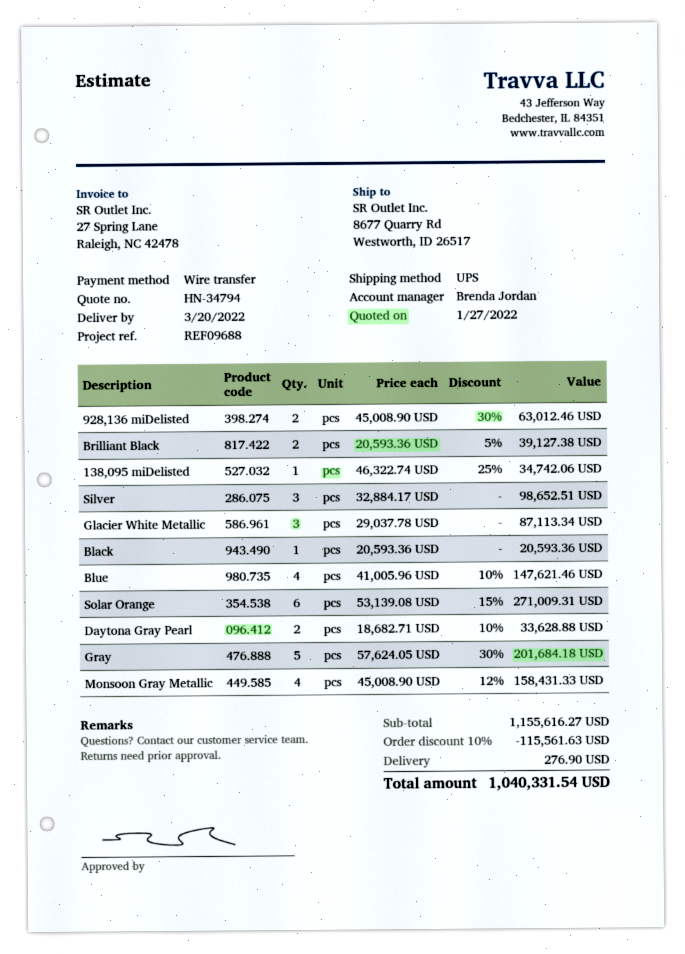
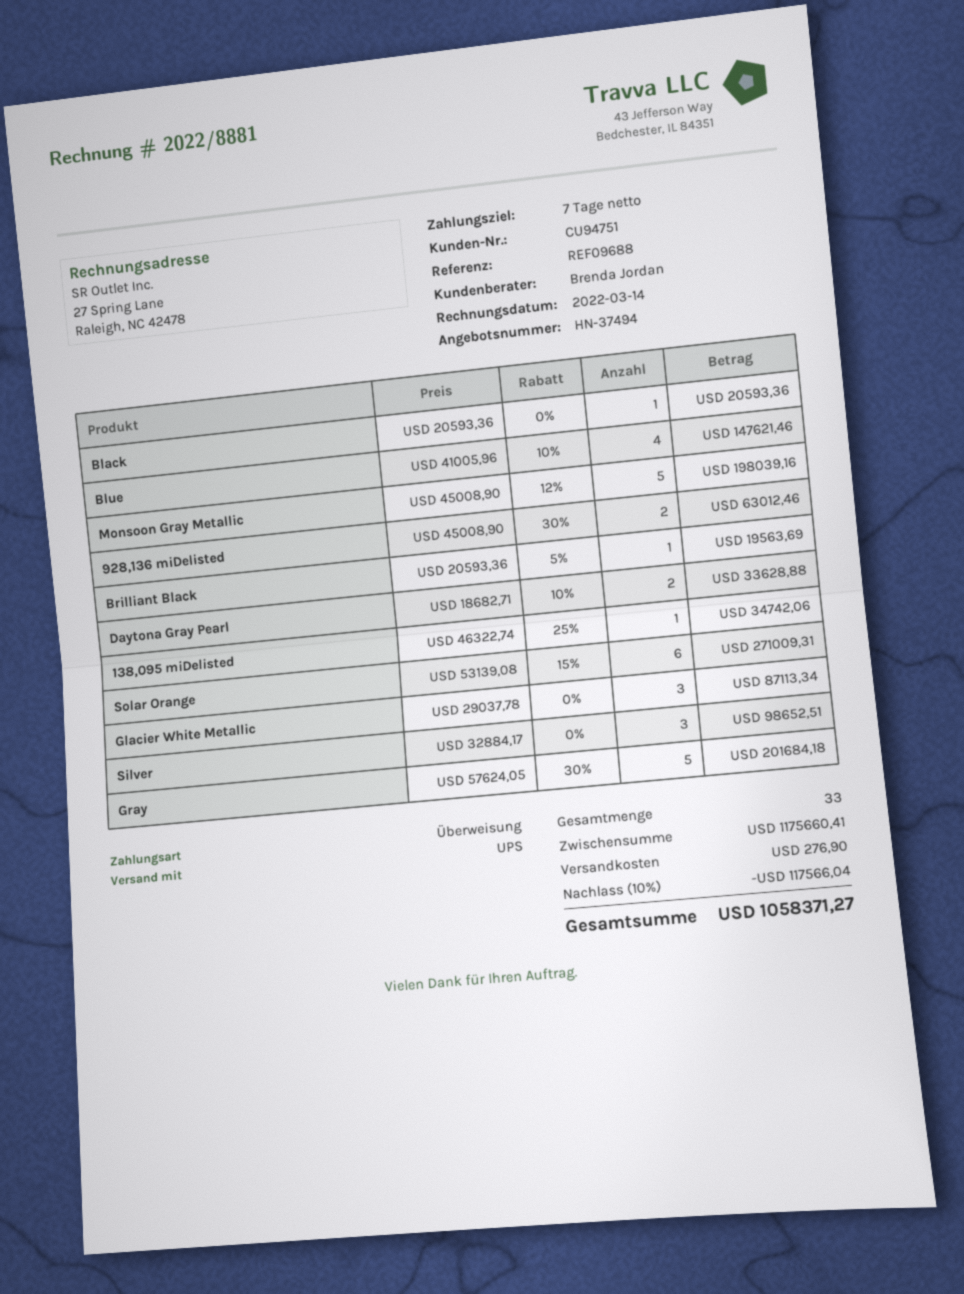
quote number: HN-34794 -> HN-37494
Brilliant Black: 2 x 20593.36 - 5% = 39127.38 -> 1 x 20593.36 - 5% = 19563.69
Monsoon Gray Metallic: 4 x 45008.90 - 12% = 158431.33 -> 5 x 45008.90 - 12% = 198039.16
subtotal: 1155616.27 -> 1175660.41
discount: 10% = 115561.63 -> 10% = 117566.04
total: 1040331.54 -> 1058371.27

